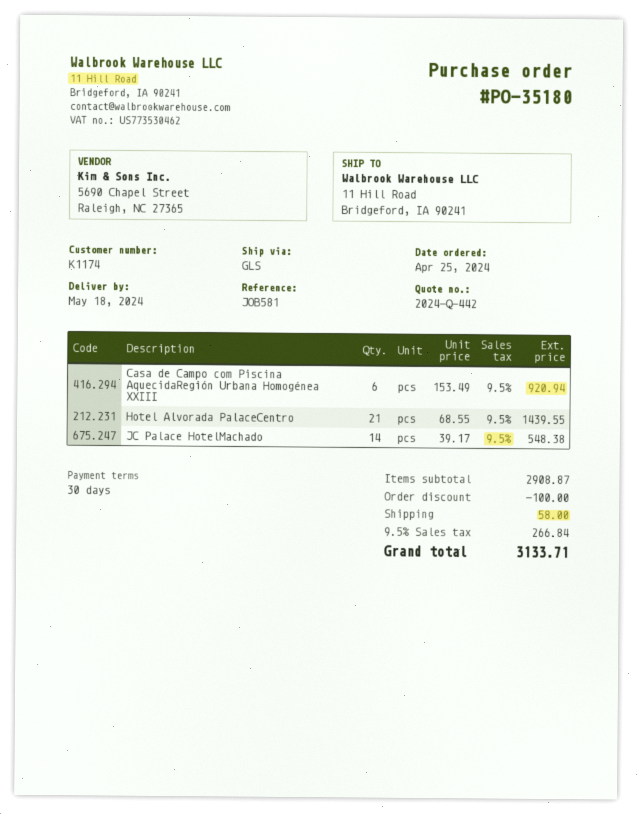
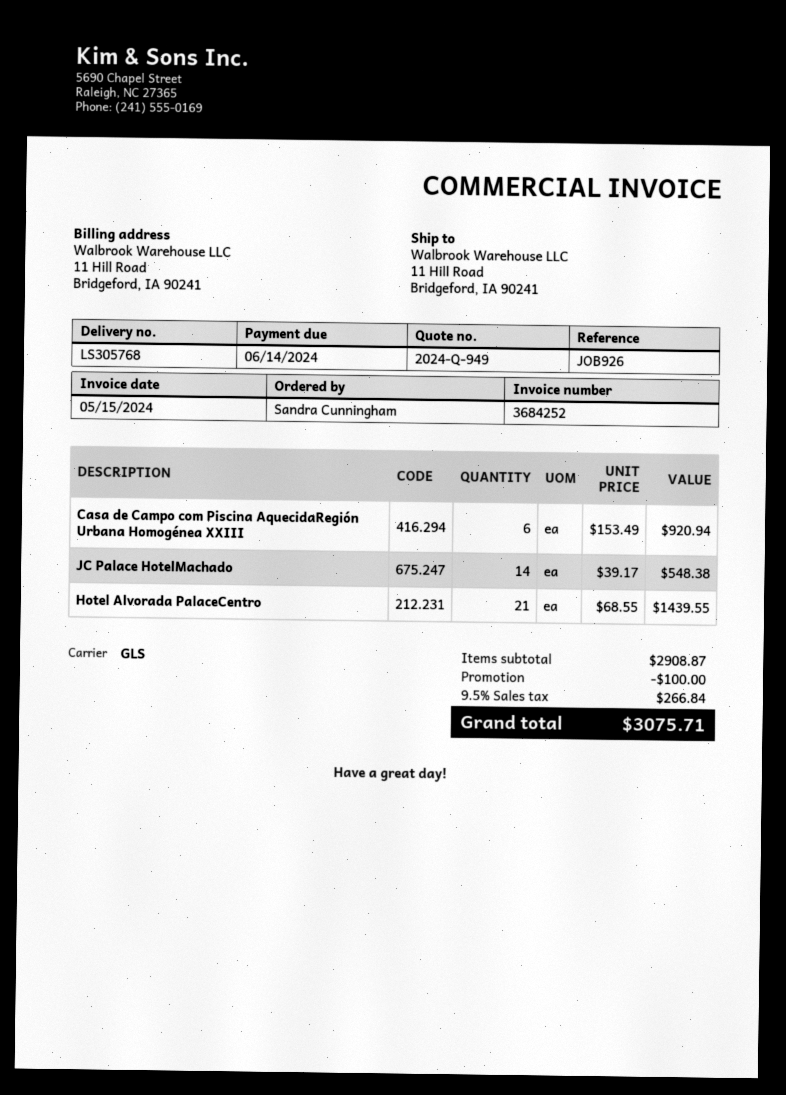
quote number: 2024-Q-442 -> 2024-Q-949
reference: JOB581 -> JOB926
shipping: 58.00 -> none
total: 3133.71 -> 3075.71

